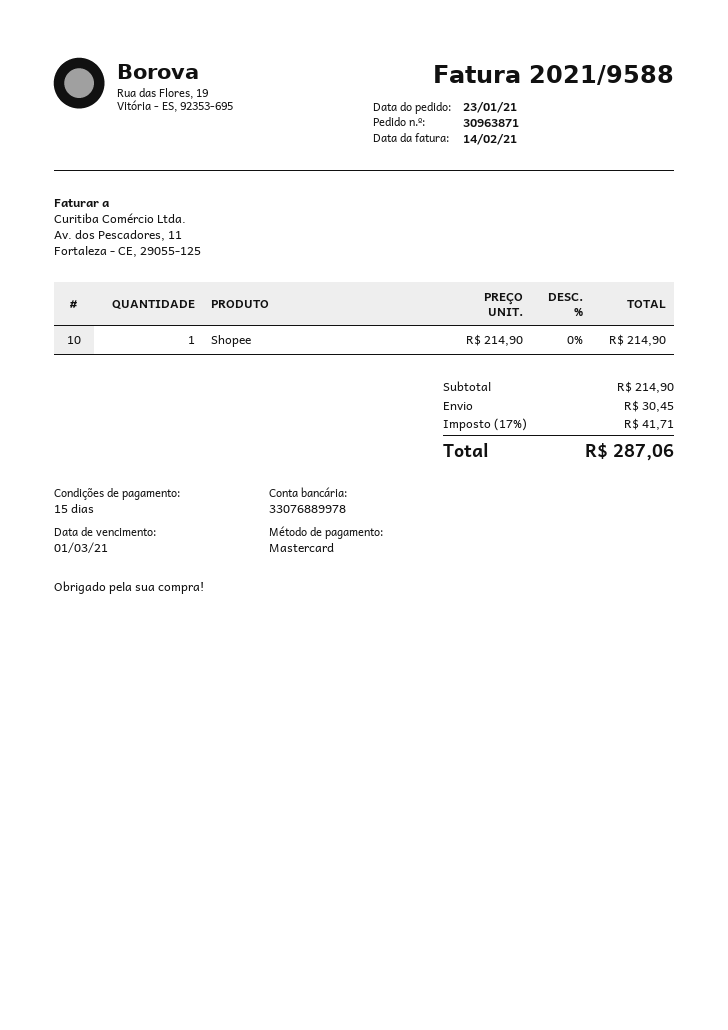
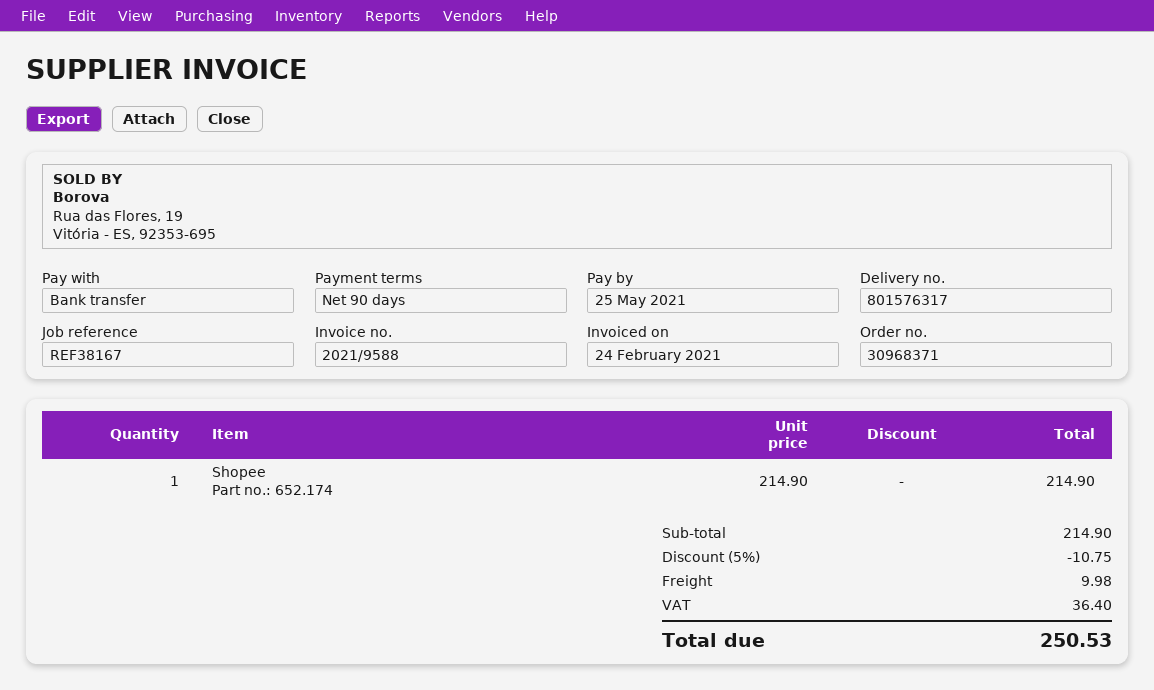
order number: 30963871 -> 30968371
invoice date: 2021-02-14 -> 2021-02-24
payment terms: 15 days -> 90 days
due date: 2021-03-01 -> 2021-05-25
payment method: Mastercard -> bank transfer
discount: none -> 5% = 10.75
shipping: 30.45 -> 9.98
tax: 41.71 -> 36.40
total: 287.06 -> 250.53

